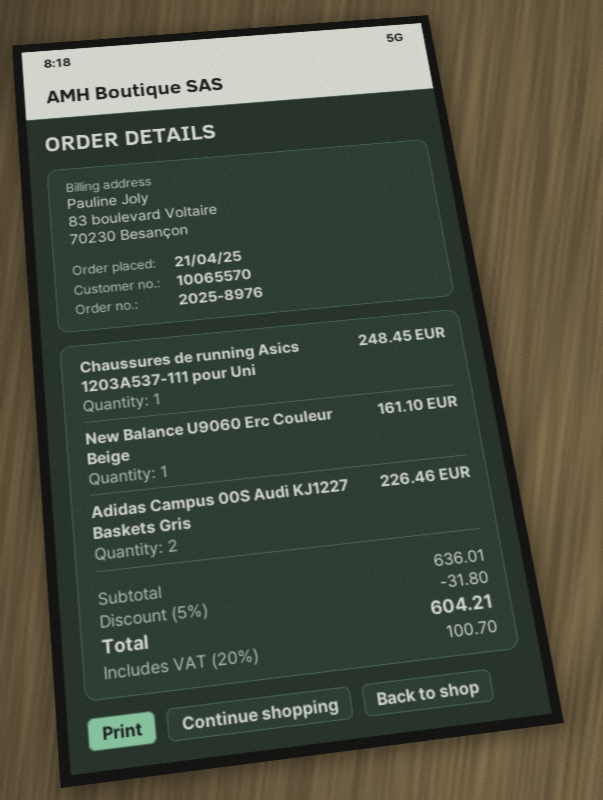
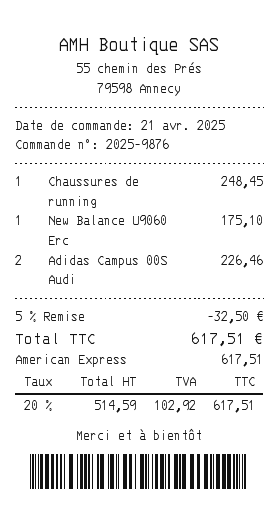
order number: 2025-8976 -> 2025-9876
New Balance U9060 Erc Couleur Beige: 1 for 161.10 -> 1 for 175.10
discount: 5% = 31.80 -> 5% = 32.50
tax: 20% = 100.70 -> 20% = 102.92
total: 604.21 -> 617.51

